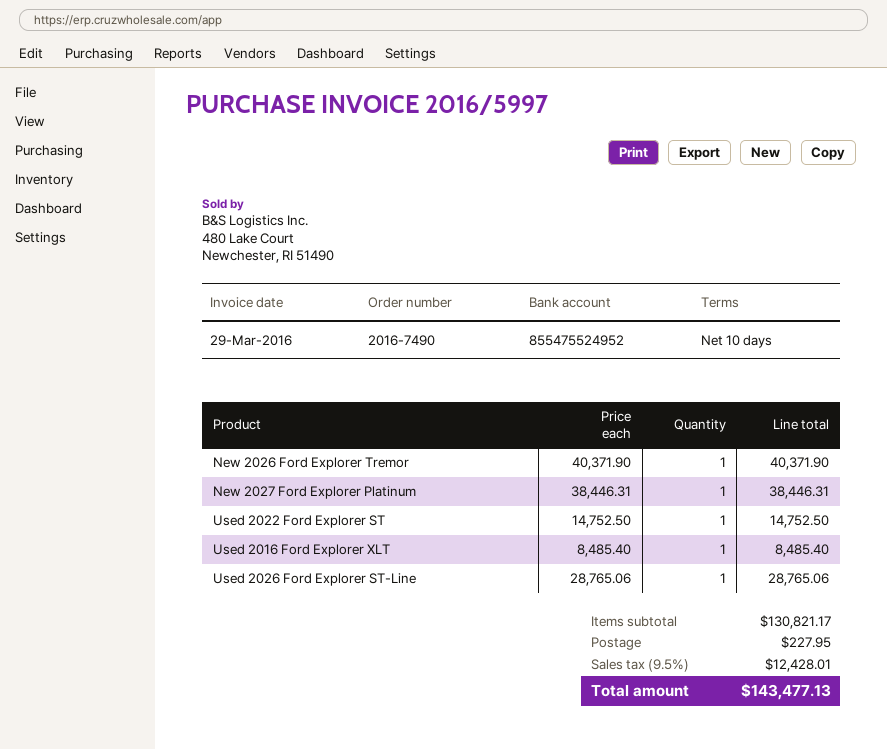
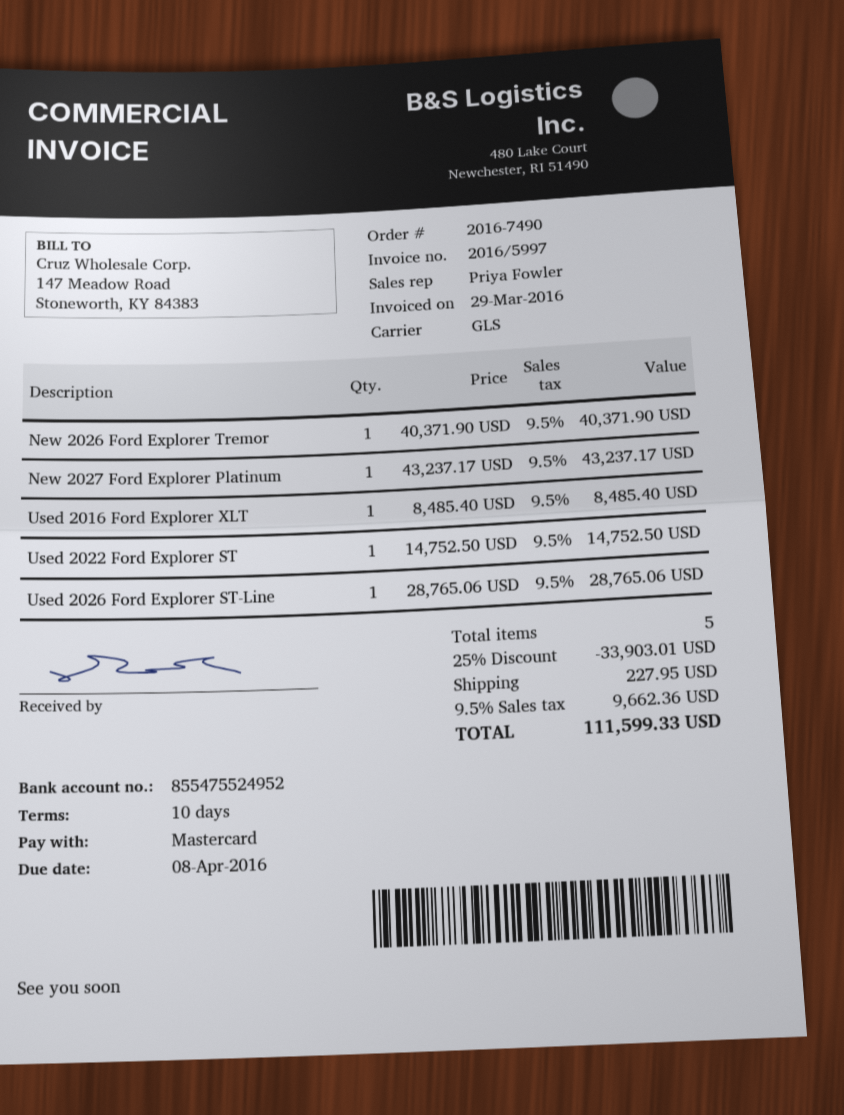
New 2027 Ford Explorer Platinum: 1 x 38446.31 = 38446.31 -> 1 x 43237.17 = 43237.17
discount: none -> 25% = 33903.01
tax: 9.5% = 12428.01 -> 9.5% = 9662.36
total: 143477.13 -> 111599.33

